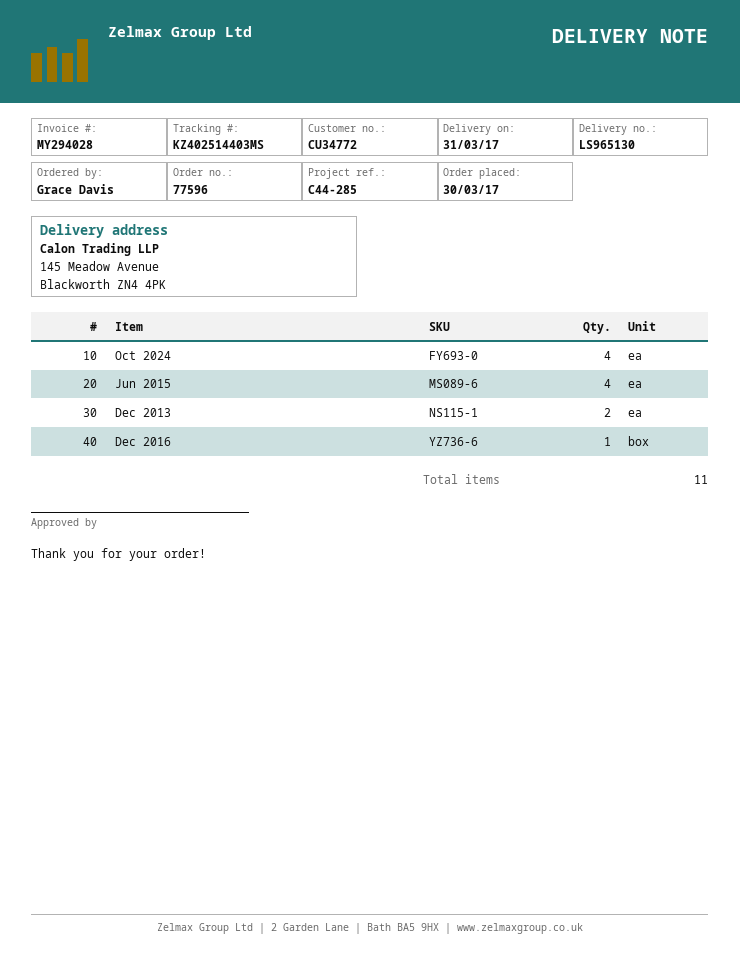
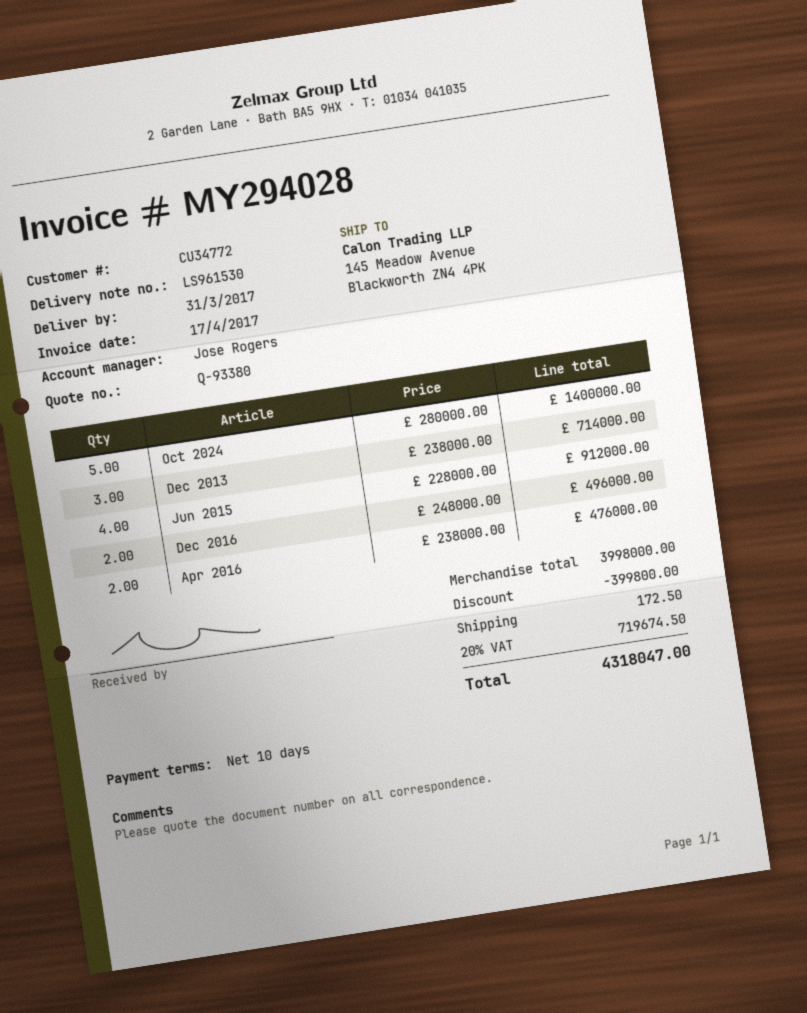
delivery note number: LS965130 -> LS961530
Oct 2024: 4 -> 5
Dec 2013: 2 -> 3
Dec 2016: 1 -> 2
Apr 2016: none -> 2

